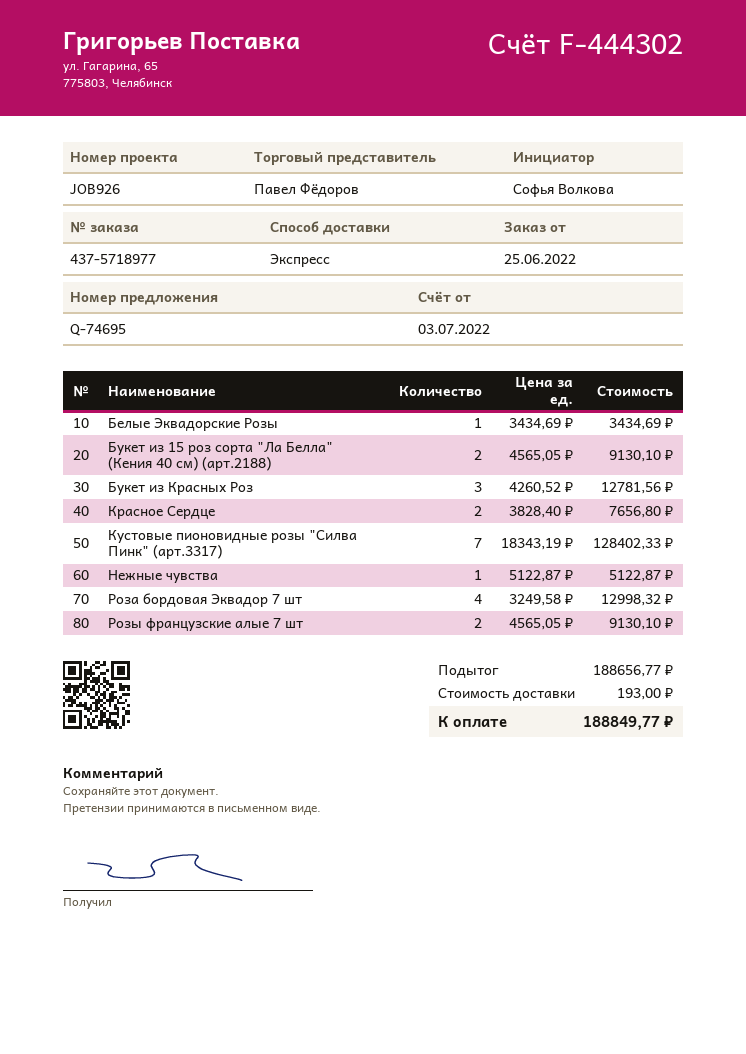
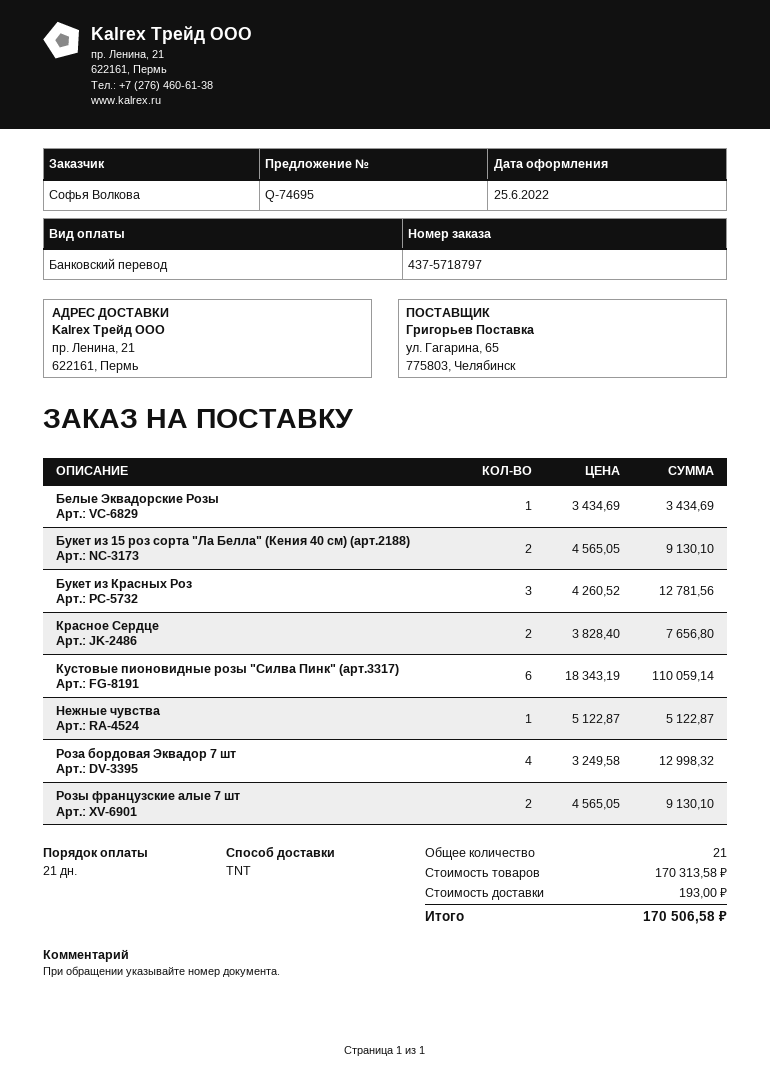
order number: 437-5718977 -> 437-5718797
shipping method: express -> TNT
Кустовые пионовидные розы "Силва Пинк" (арт.3317): 7 x 18343.19 = 128402.33 -> 6 x 18343.19 = 110059.14
subtotal: 188656.77 -> 170313.58
total: 188849.77 -> 170506.58

